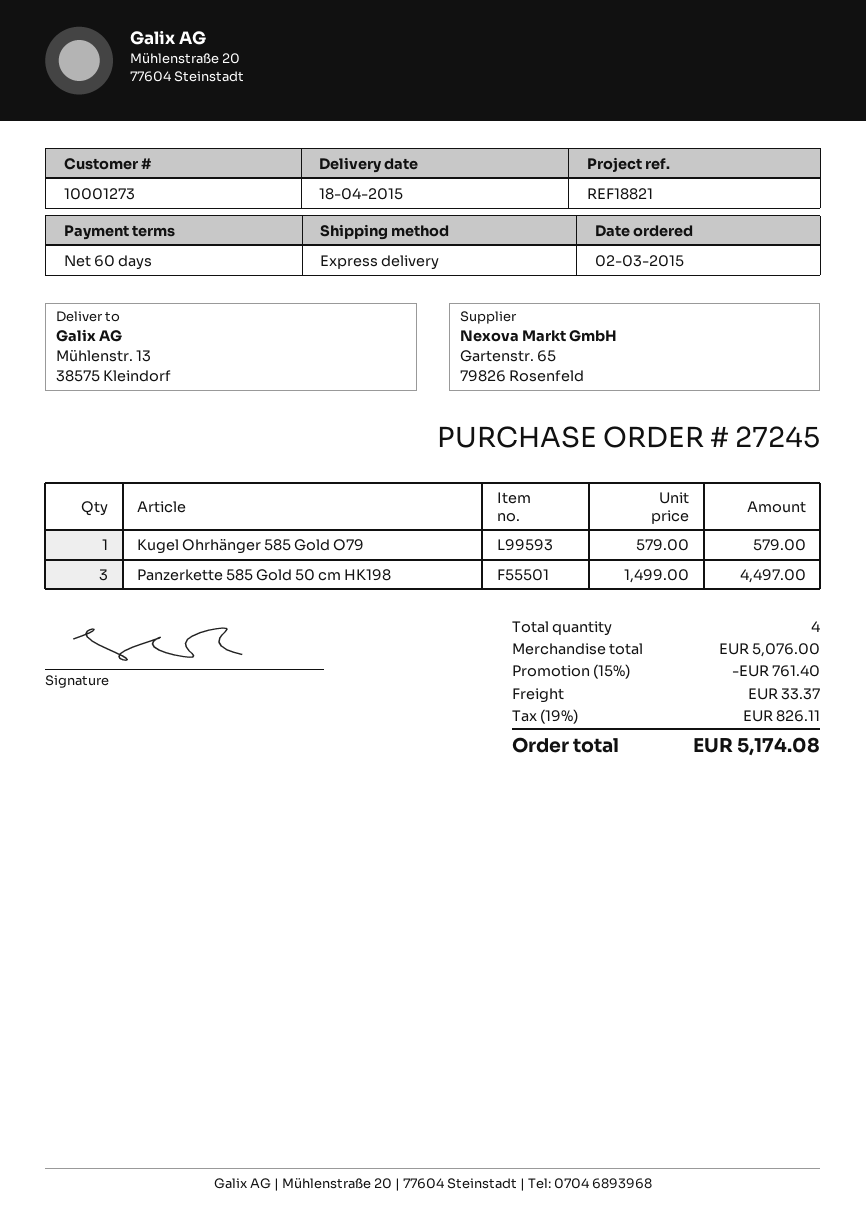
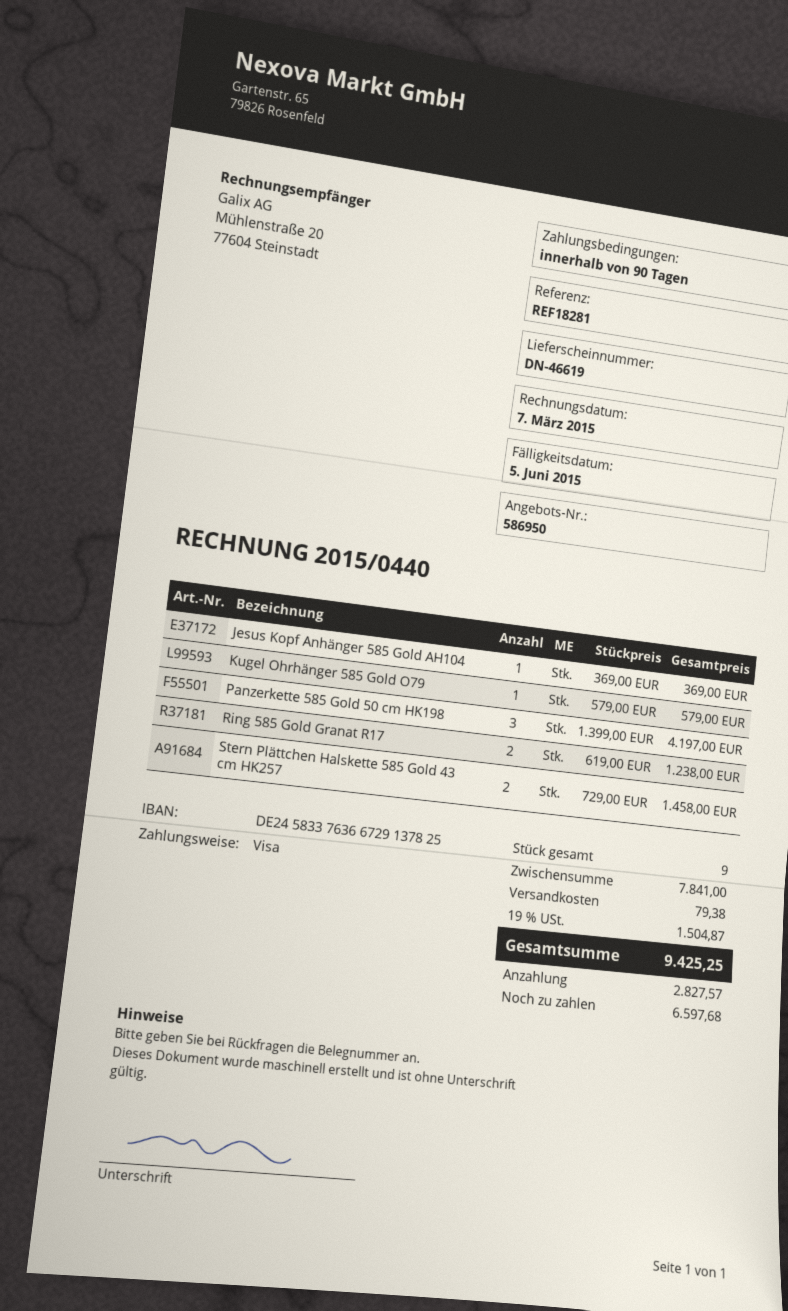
payment terms: 60 days -> 90 days
reference: REF18821 -> REF18281
Panzerkette 585 Gold 50 cm HK198: 3 x 1499.00 = 4497.00 -> 3 x 1399.00 = 4197.00
Jesus Kopf Anhänger 585 Gold AH104: none -> 1 x 369.00 = 369.00
Ring 585 Gold Granat R17: none -> 2 x 619.00 = 1238.00
Stern Plättchen Halskette 585 Gold 43 cm HK257: none -> 2 x 729.00 = 1458.00
total quantity: 4 -> 9
subtotal: 5076.00 -> 7841.00
discount: 15% = 761.40 -> none
shipping: 33.37 -> 79.38
tax: 19% = 826.11 -> 19% = 1504.87
total: 5174.08 -> 9425.25

